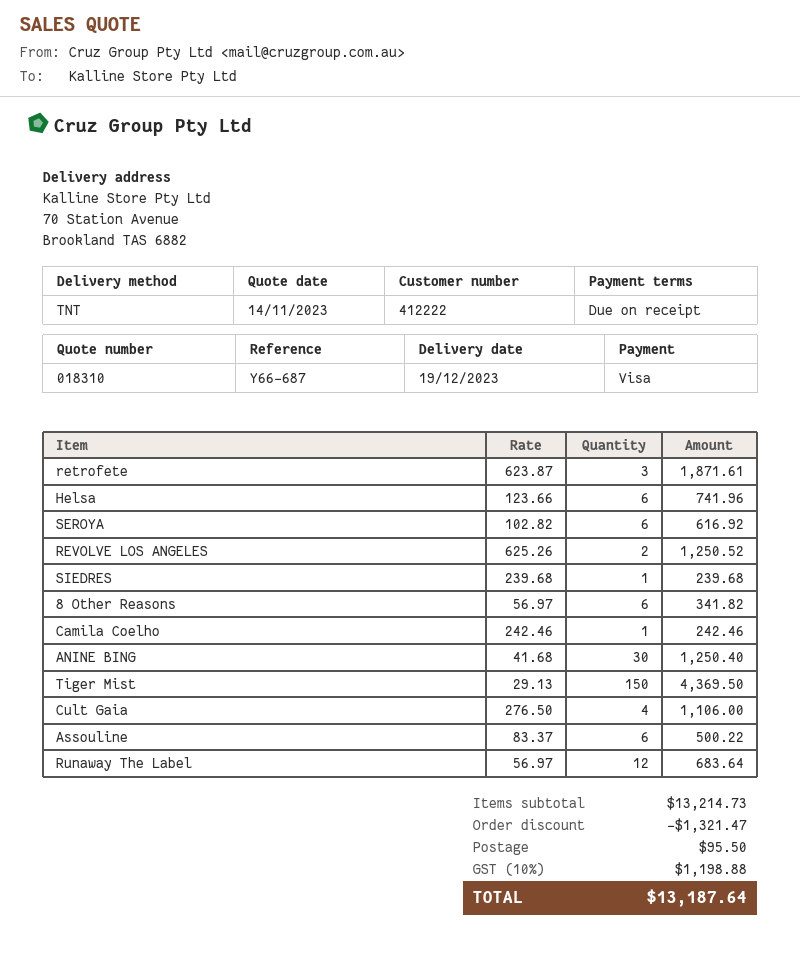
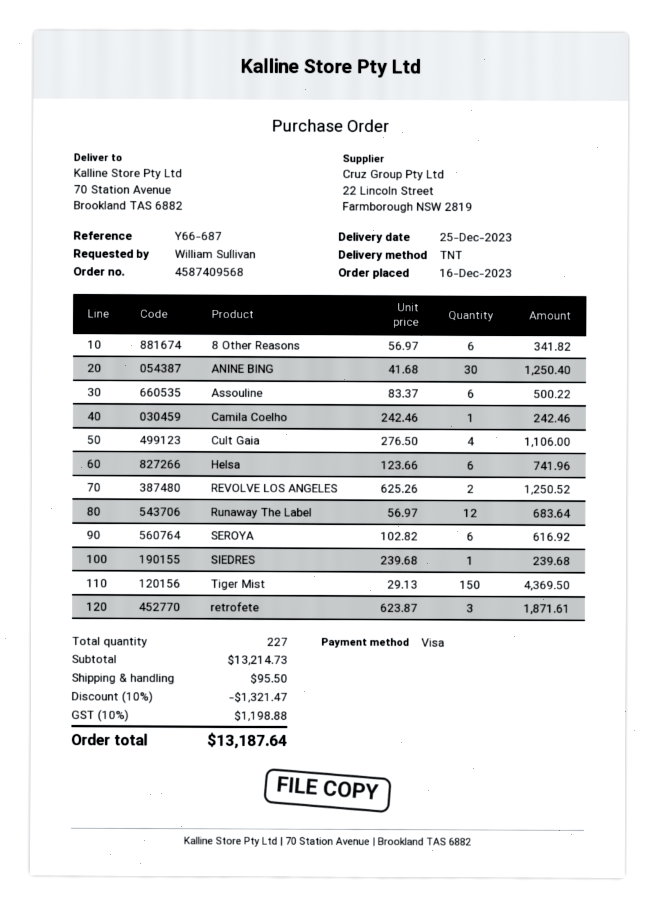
delivery date: 2023-12-19 -> 2023-12-25

